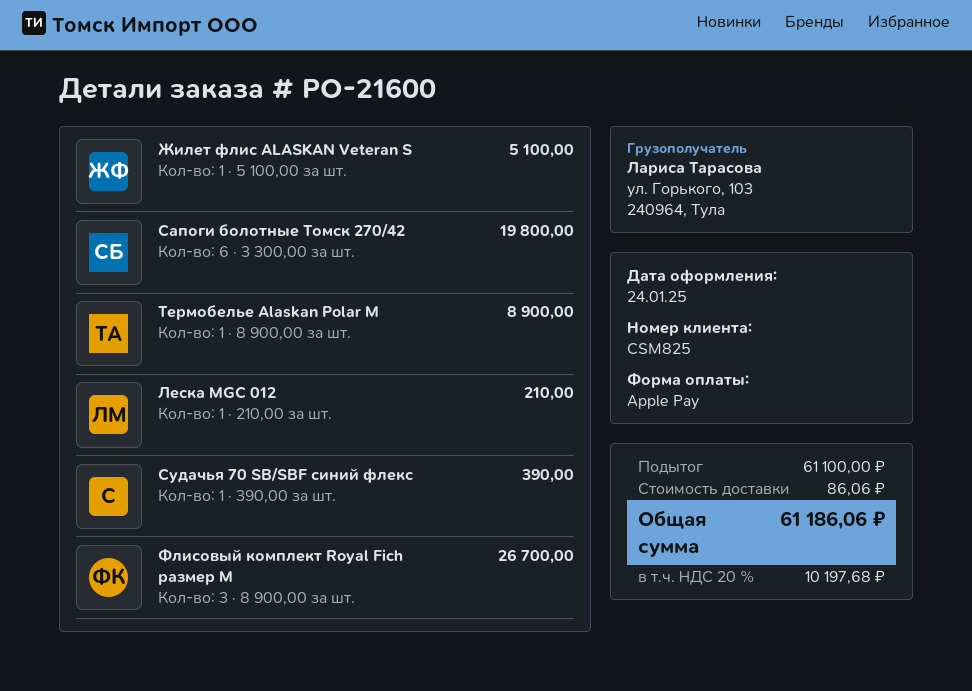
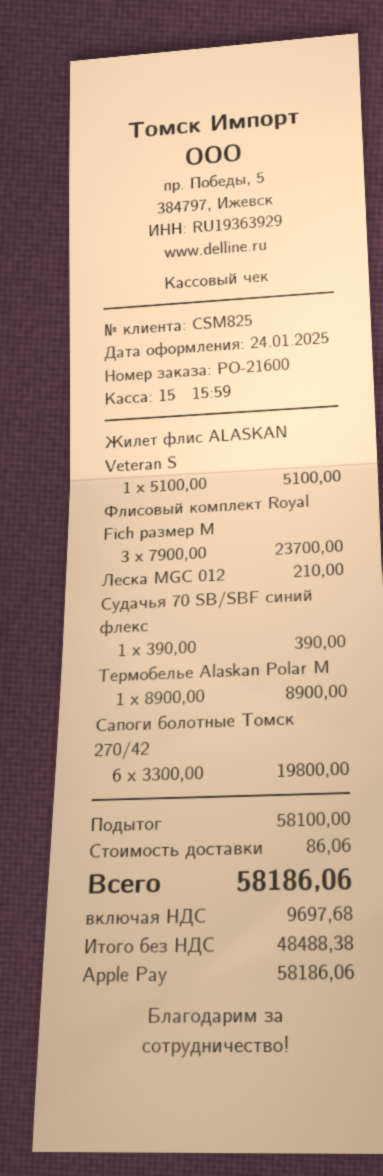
Флисовый комплект Royal Fich размер M: 3 x 8900.00 = 26700.00 -> 3 x 7900.00 = 23700.00
subtotal: 61100.00 -> 58100.00
tax: 10197.68 -> 9697.68
total: 61186.06 -> 58186.06

